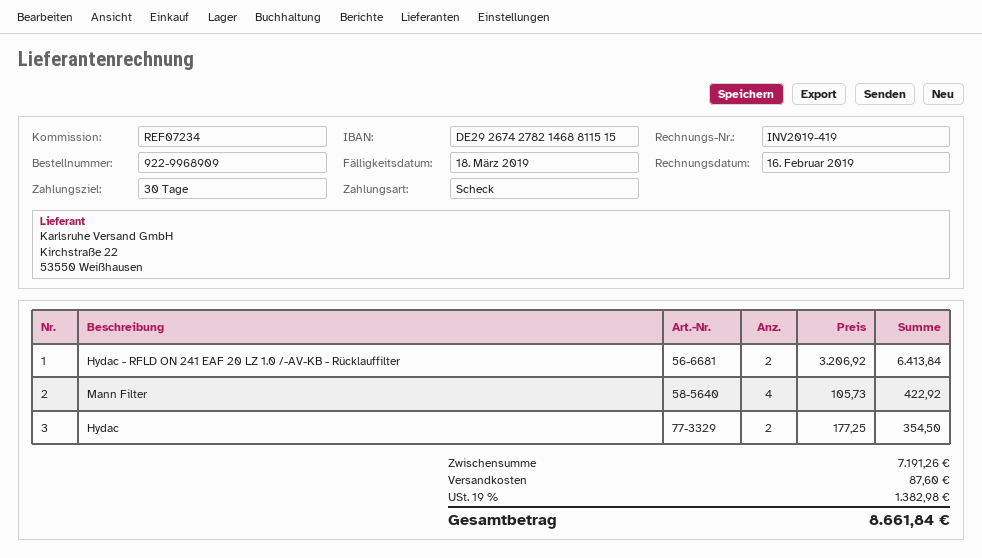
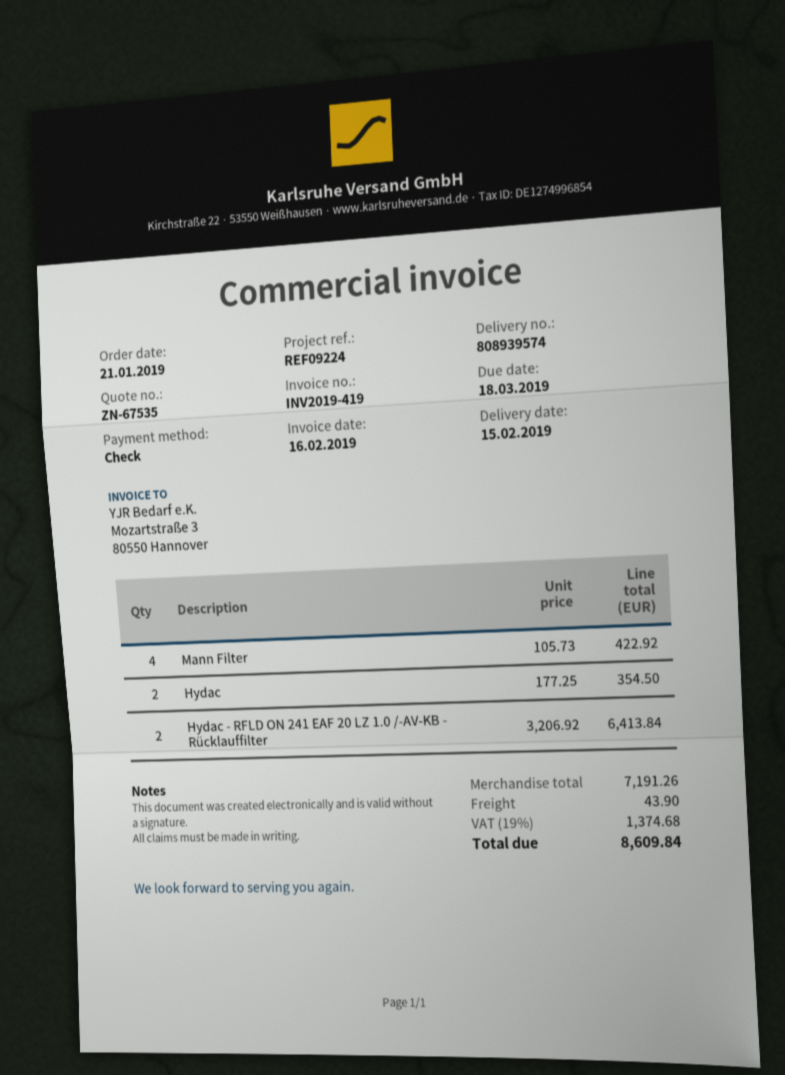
reference: REF07234 -> REF09224
shipping: 87.60 -> 43.90
tax: 19% = 1382.98 -> 19% = 1374.68
total: 8661.84 -> 8609.84

